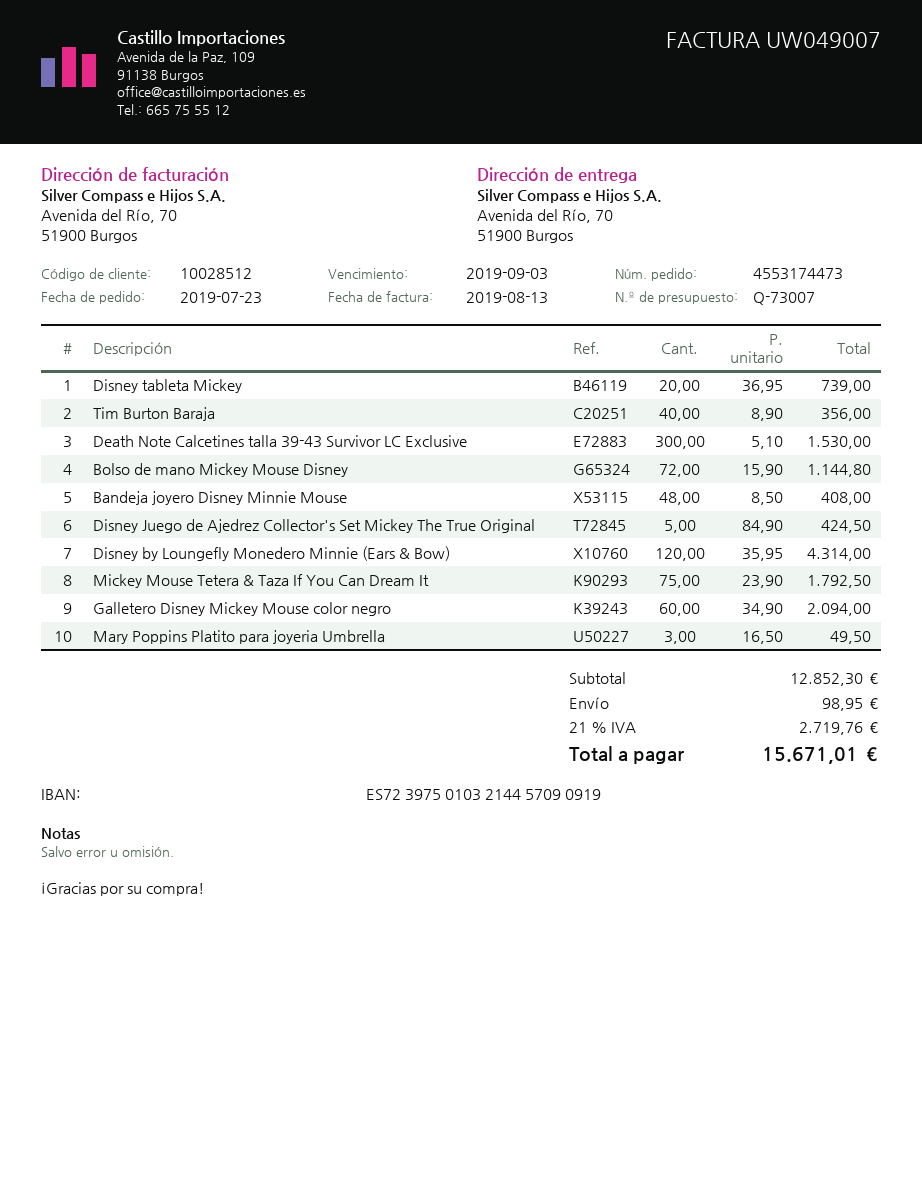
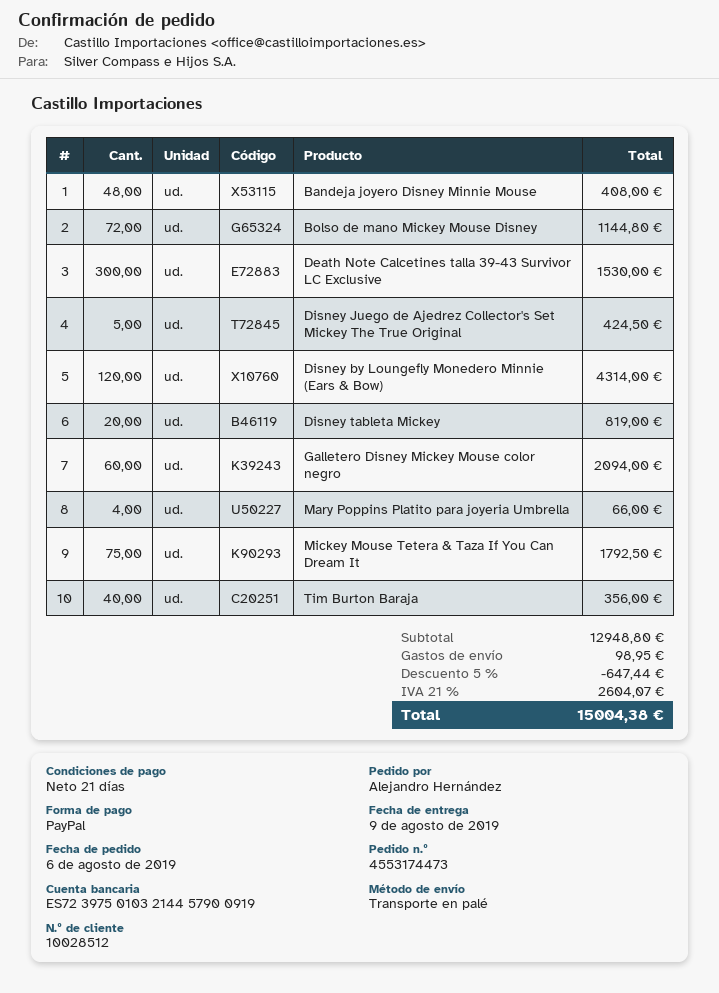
order date: 2019-07-23 -> 2019-08-06
bank account: ES7239750103214457090919 -> ES7239750103214457900919
Disney tableta Mickey: 20 for 739.00 -> 20 for 819.00
Mary Poppins Platito para joyeria Umbrella: 3 for 49.50 -> 4 for 66.00
subtotal: 12852.30 -> 12948.80
discount: none -> 5% = 647.44
tax: 21% = 2719.76 -> 21% = 2604.07
total: 15671.01 -> 15004.38

